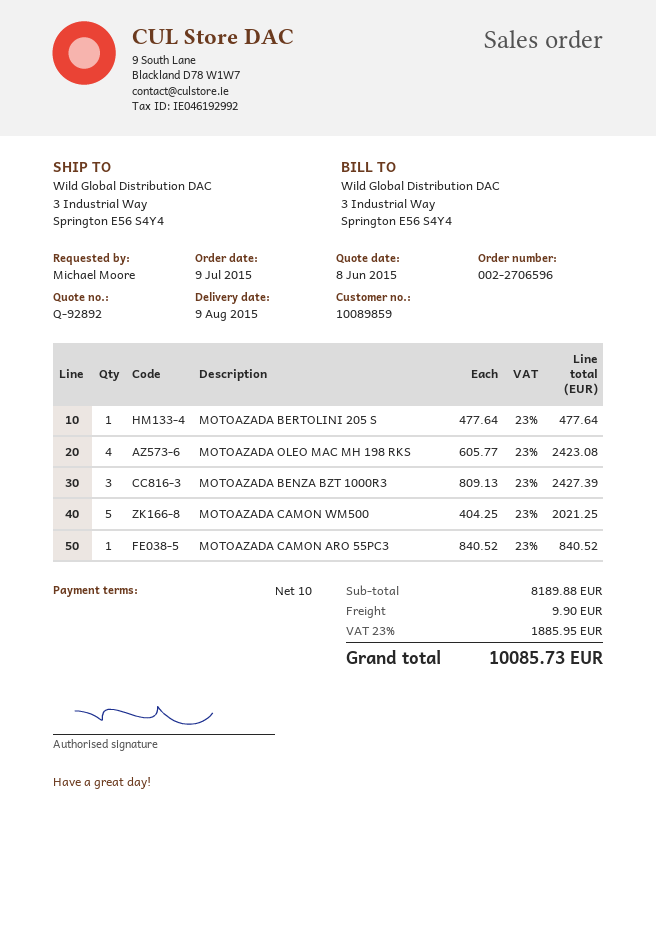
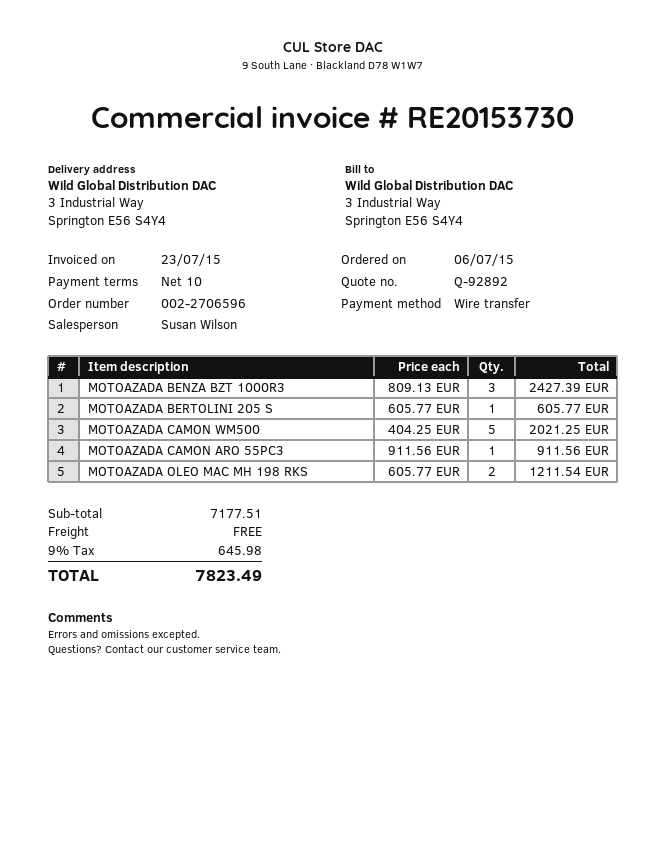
order date: 2015-07-09 -> 2015-07-06
MOTOAZADA BERTOLINI 205 S: 1 x 477.64 = 477.64 -> 1 x 605.77 = 605.77
MOTOAZADA OLEO MAC MH 198 RKS: 4 x 605.77 = 2423.08 -> 2 x 605.77 = 1211.54
MOTOAZADA CAMON ARO 55PC3: 1 x 840.52 = 840.52 -> 1 x 911.56 = 911.56
subtotal: 8189.88 -> 7177.51
shipping: 9.90 -> 0.00
tax: 23% = 1885.95 -> 9% = 645.98
total: 10085.73 -> 7823.49

